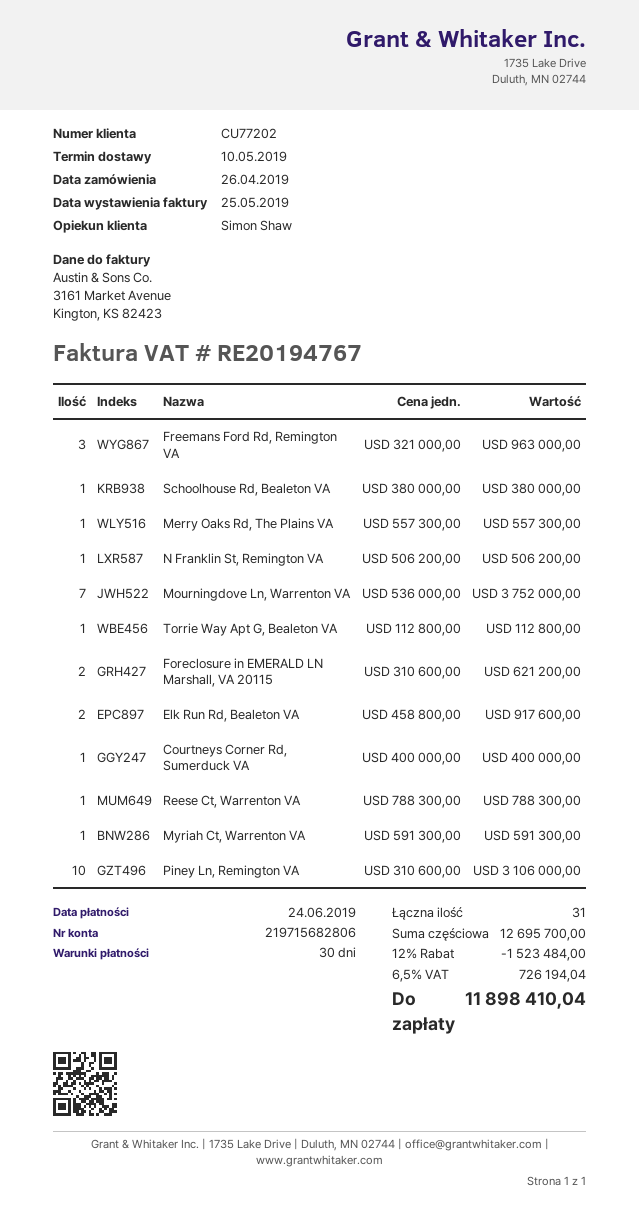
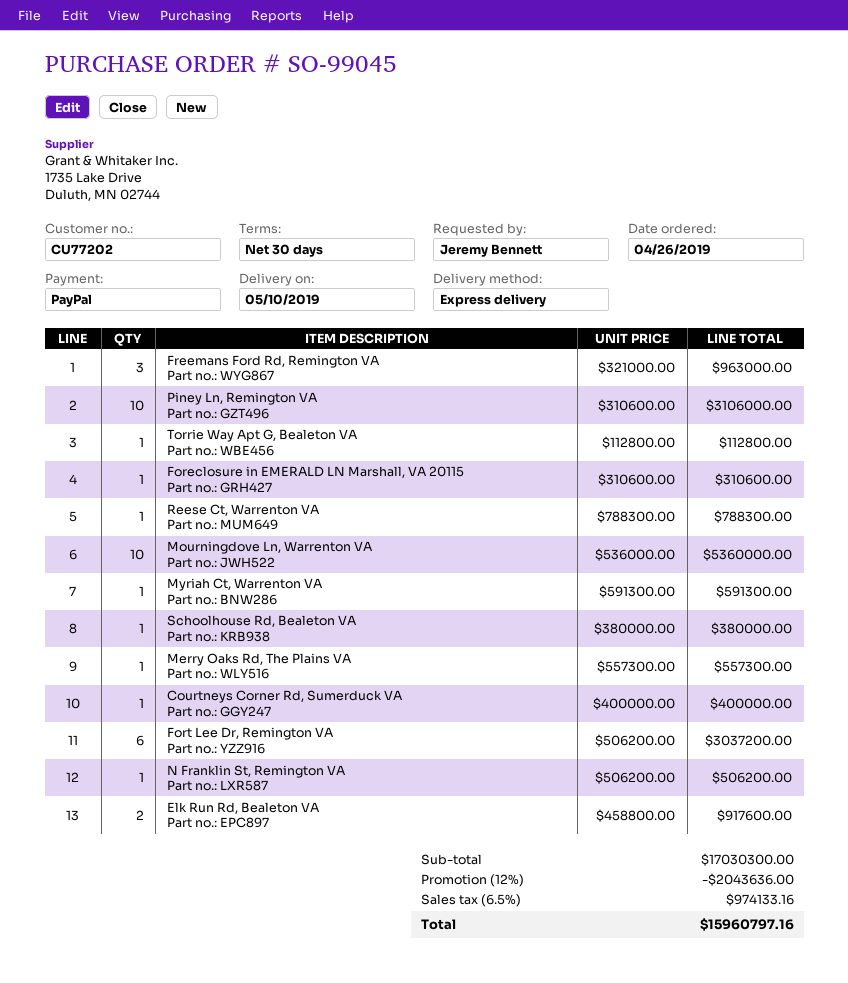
Mourningdove Ln, Warrenton VA: 7 x 536000.00 = 3752000.00 -> 10 x 536000.00 = 5360000.00
Foreclosure in EMERALD LN Marshall, VA 20115: 2 x 310600.00 = 621200.00 -> 1 x 310600.00 = 310600.00
Fort Lee Dr, Remington VA: none -> 6 x 506200.00 = 3037200.00
subtotal: 12695700.00 -> 17030300.00
discount: 12% = 1523484.00 -> 12% = 2043636.00
tax: 6.5% = 726194.04 -> 6.5% = 974133.16
total: 11898410.04 -> 15960797.16

